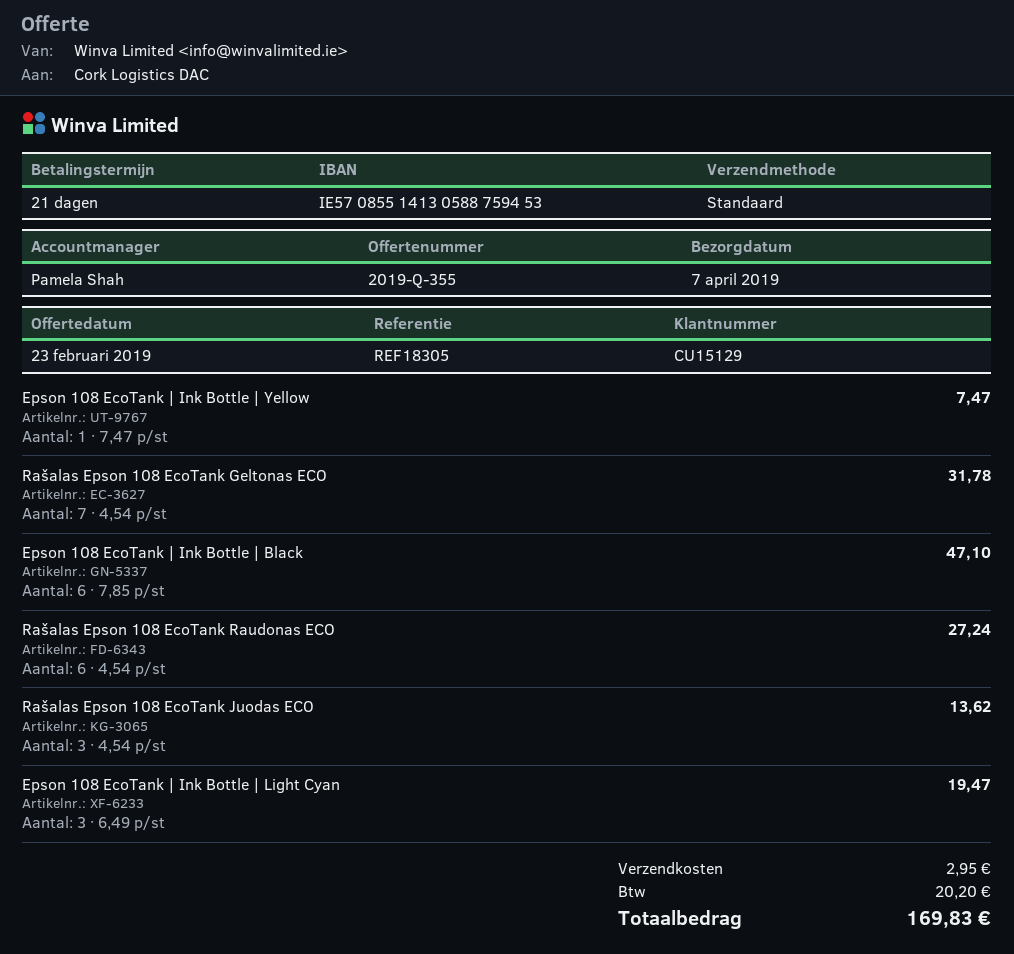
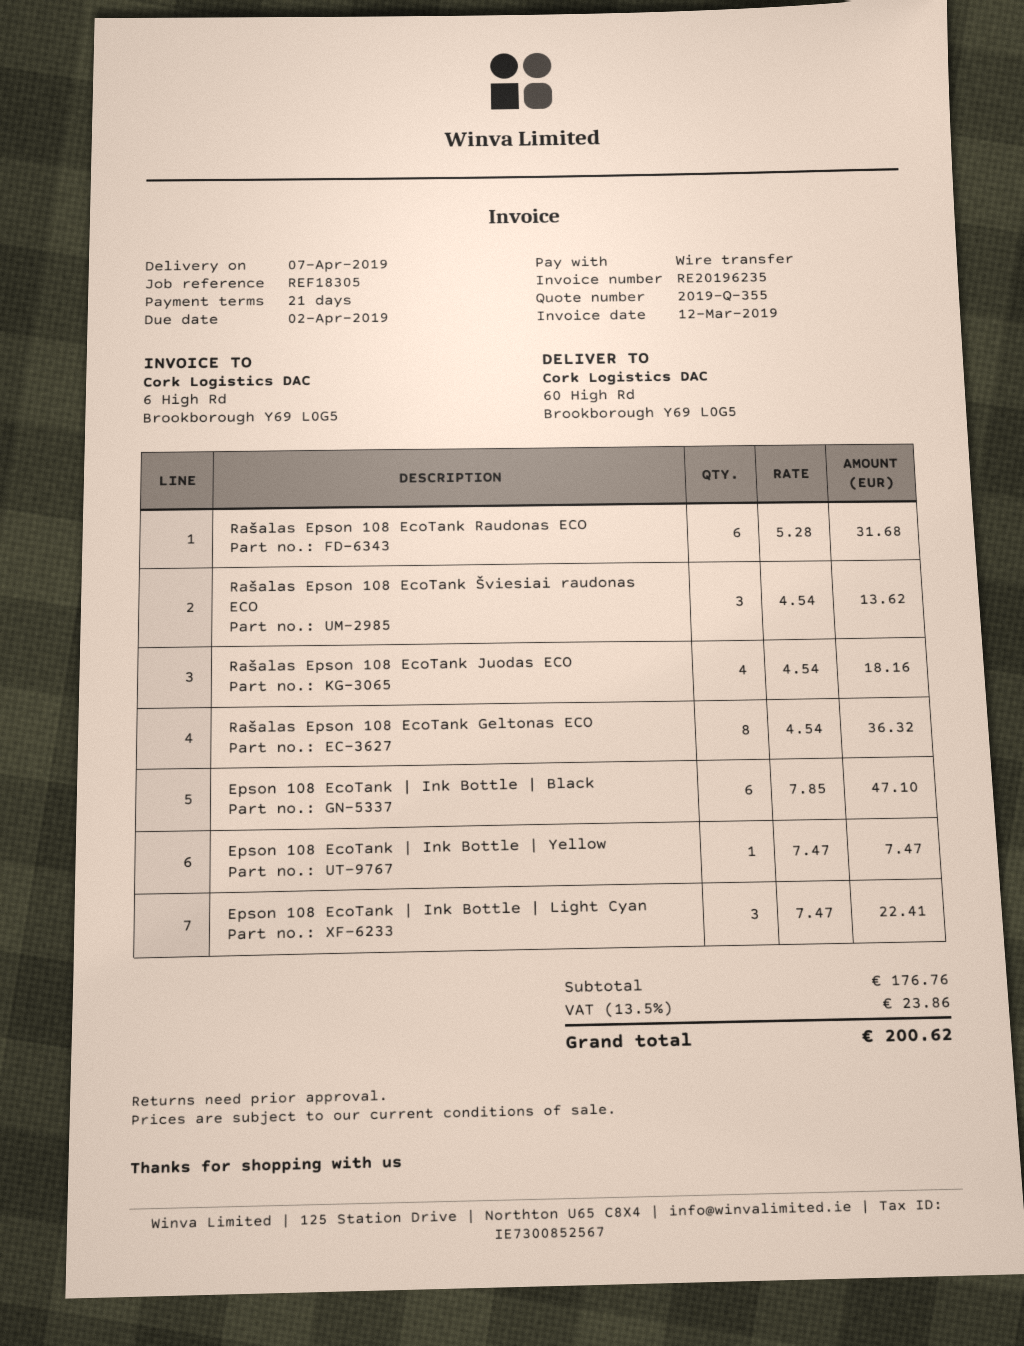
Rašalas Epson 108 EcoTank Geltonas ECO: 7 x 4.54 = 31.78 -> 8 x 4.54 = 36.32
Rašalas Epson 108 EcoTank Raudonas ECO: 6 x 4.54 = 27.24 -> 6 x 5.28 = 31.68
Rašalas Epson 108 EcoTank Juodas ECO: 3 x 4.54 = 13.62 -> 4 x 4.54 = 18.16
Epson 108 EcoTank | Ink Bottle | Light Cyan: 3 x 6.49 = 19.47 -> 3 x 7.47 = 22.41
Rašalas Epson 108 EcoTank Šviesiai raudonas ECO: none -> 3 x 4.54 = 13.62
shipping: 2.95 -> none
tax: 20.20 -> 23.86
total: 169.83 -> 200.62

